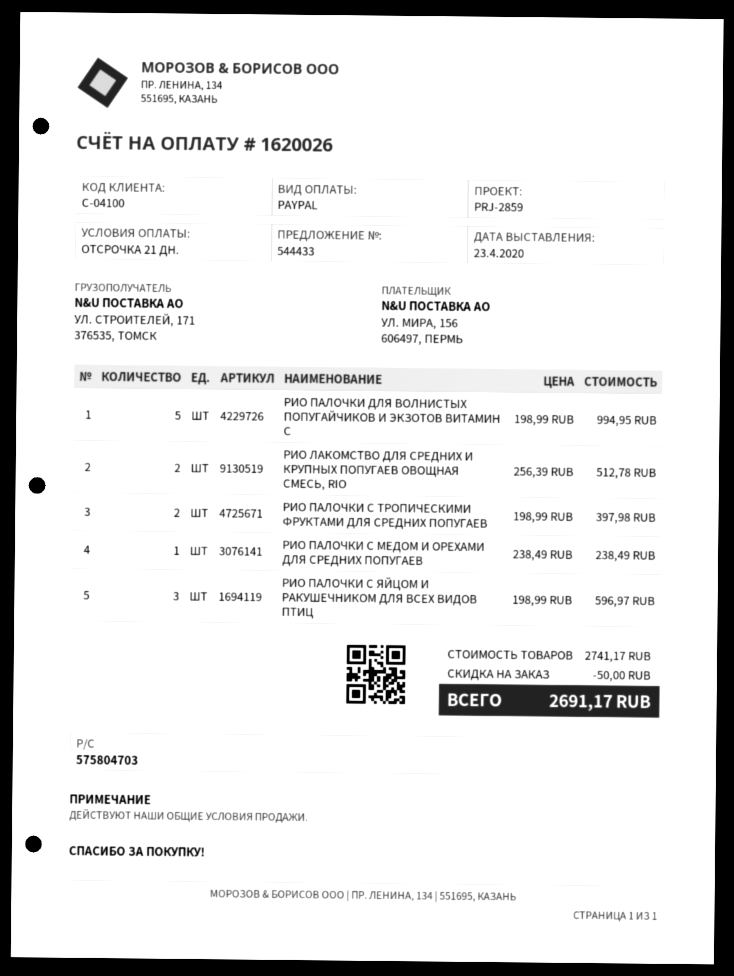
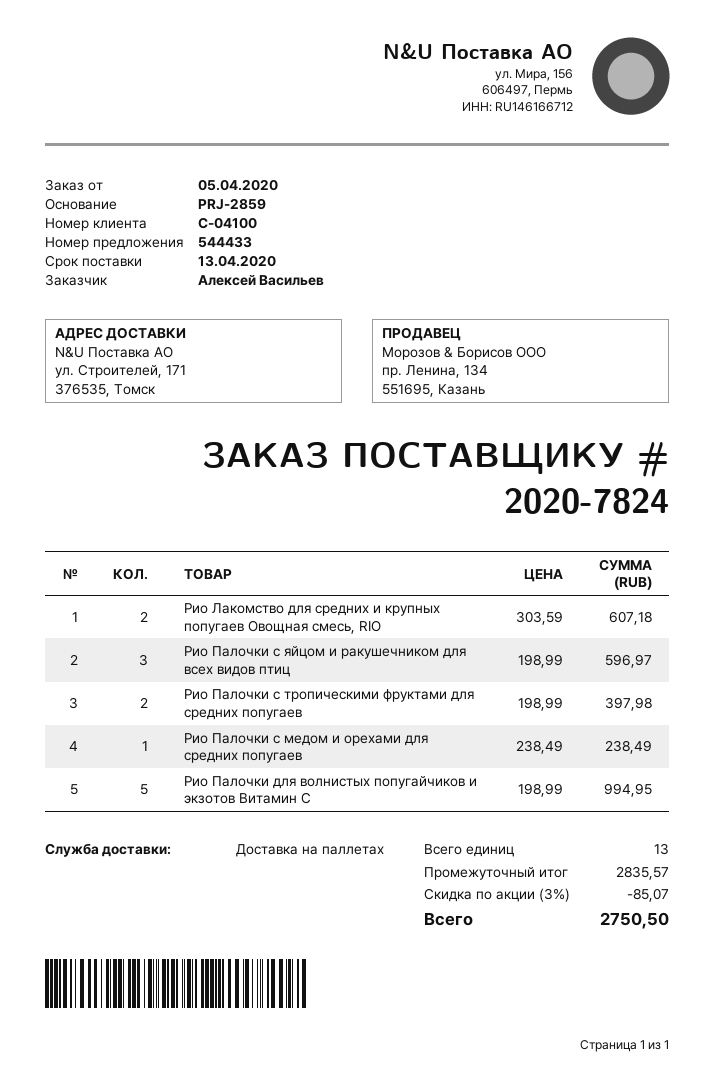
РИО ЛАКОМСТВО ДЛЯ СРЕДНИХ И КРУПНЫХ ПОПУГАЕВ ОВОЩНАЯ СМЕСЬ, RIO: 2 x 256.39 = 512.78 -> 2 x 303.59 = 607.18
subtotal: 2741.17 -> 2835.57
discount: 50.00 -> 85.07
total: 2691.17 -> 2750.50

